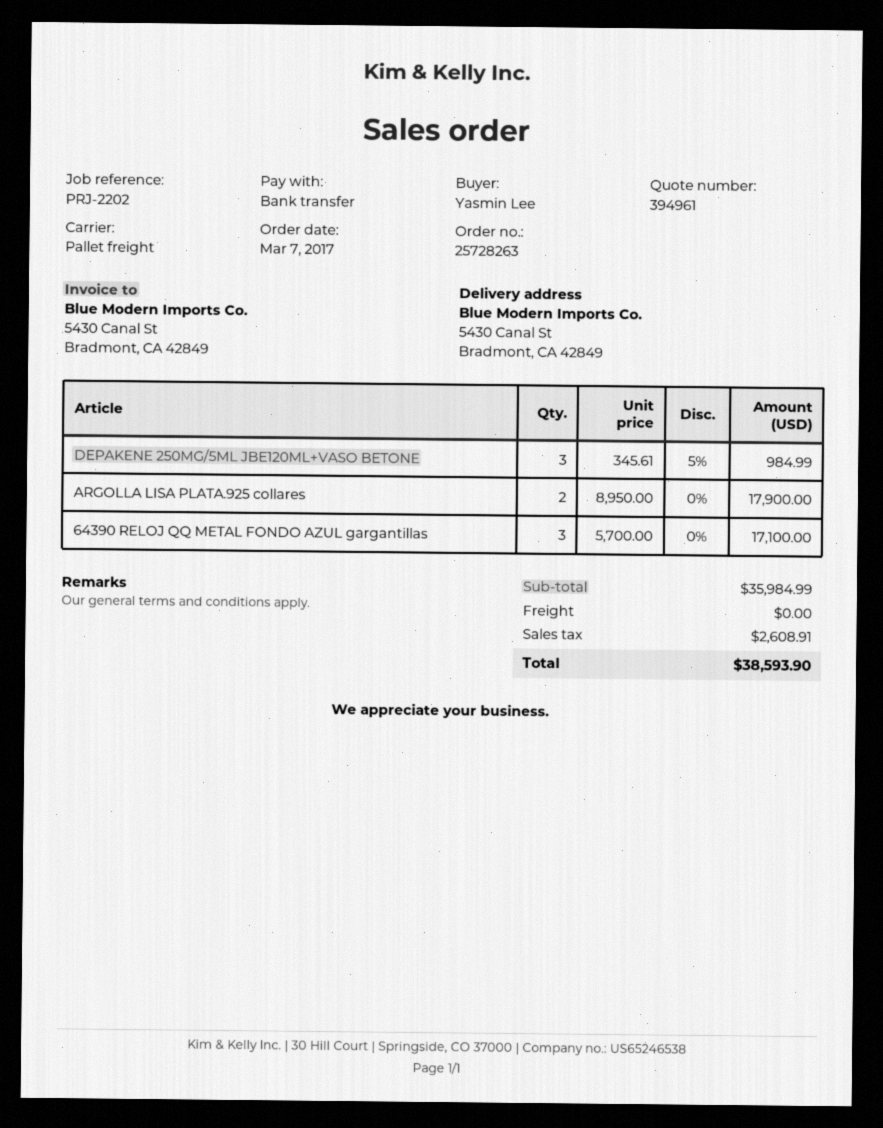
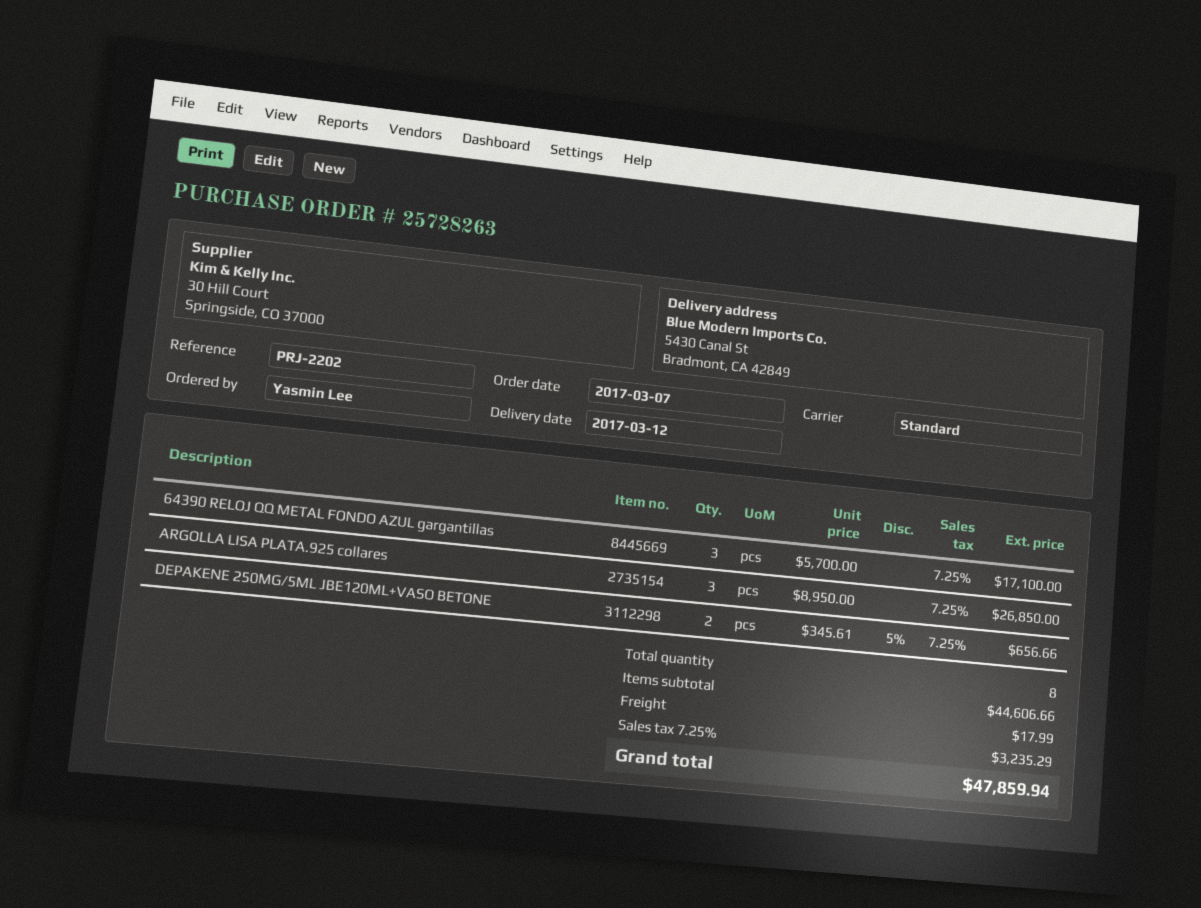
shipping method: pallet freight -> standard
DEPAKENE 250MG/5ML JBE120ML+VASO BETONE: 3 x 345.61 - 5% = 984.99 -> 2 x 345.61 - 5% = 656.66
ARGOLLA LISA PLATA.925 collares: 2 x 8950.00 = 17900.00 -> 3 x 8950.00 = 26850.00
subtotal: 35984.99 -> 44606.66
shipping: 0.00 -> 17.99
tax: 2608.91 -> 3235.29
total: 38593.90 -> 47859.94

